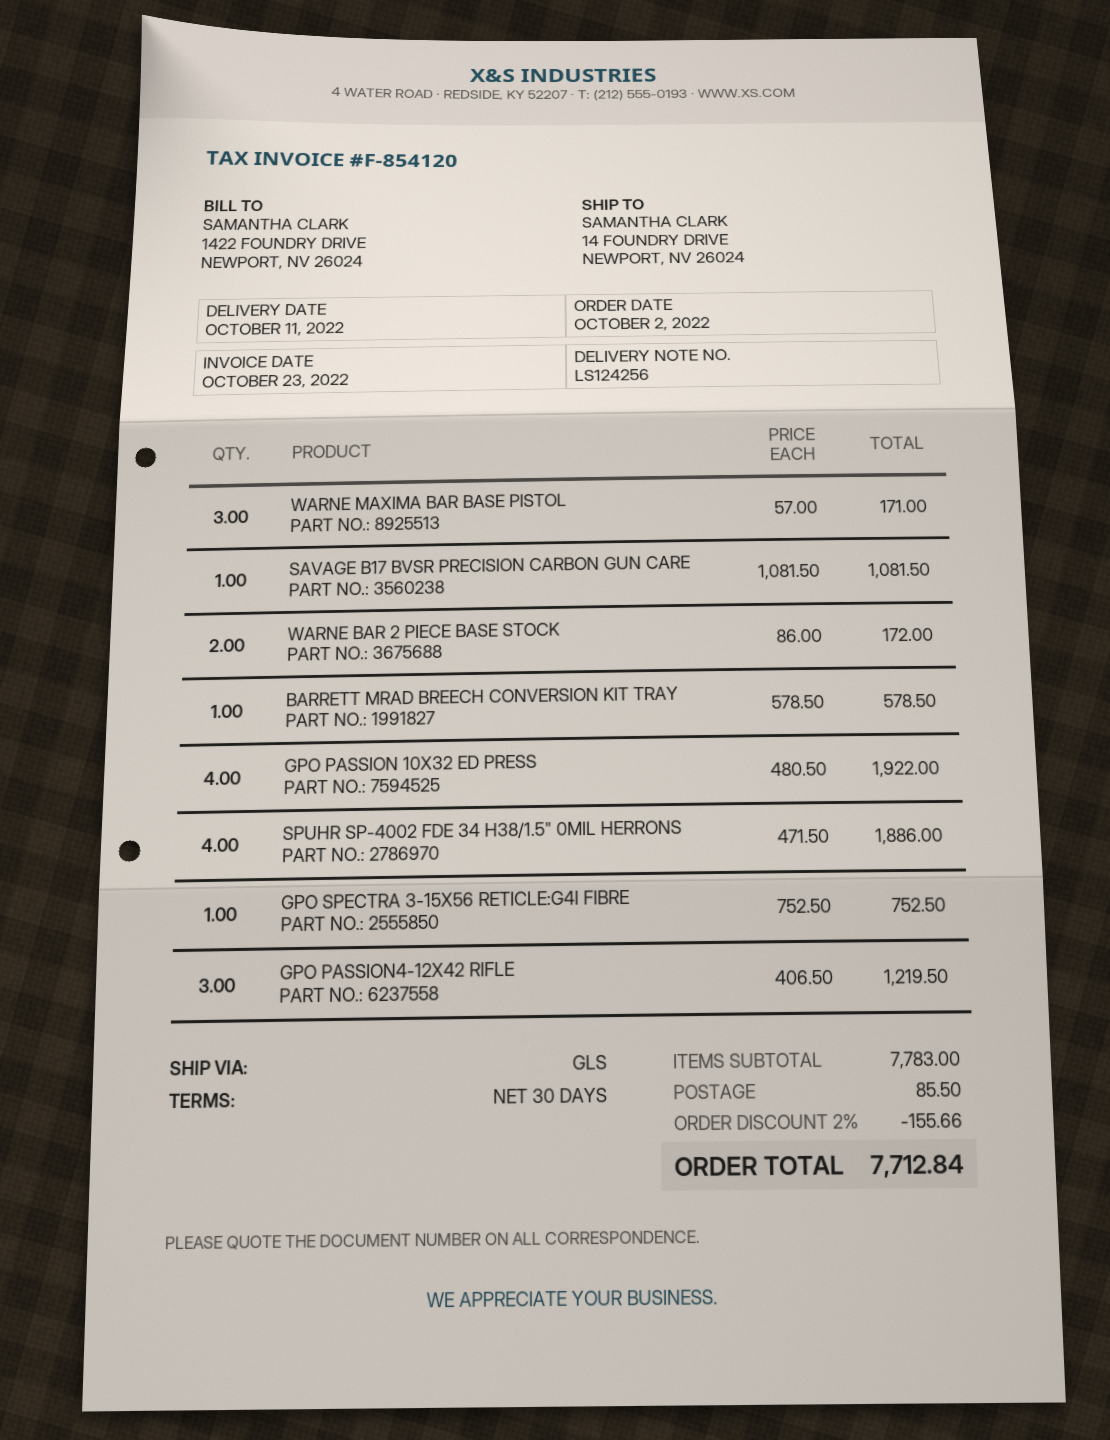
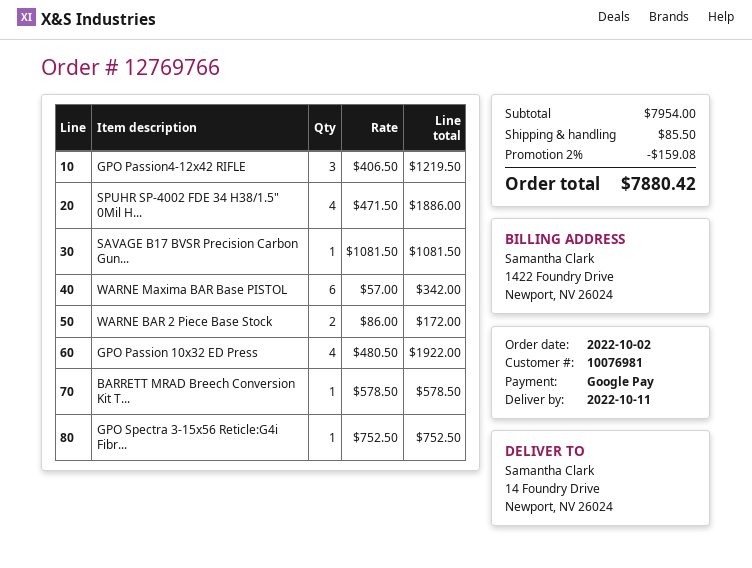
WARNE MAXIMA BAR BASE PISTOL: 3 x 57.00 = 171.00 -> 6 x 57.00 = 342.00
subtotal: 7783.00 -> 7954.00
discount: 2% = 155.66 -> 2% = 159.08
total: 7712.84 -> 7880.42

